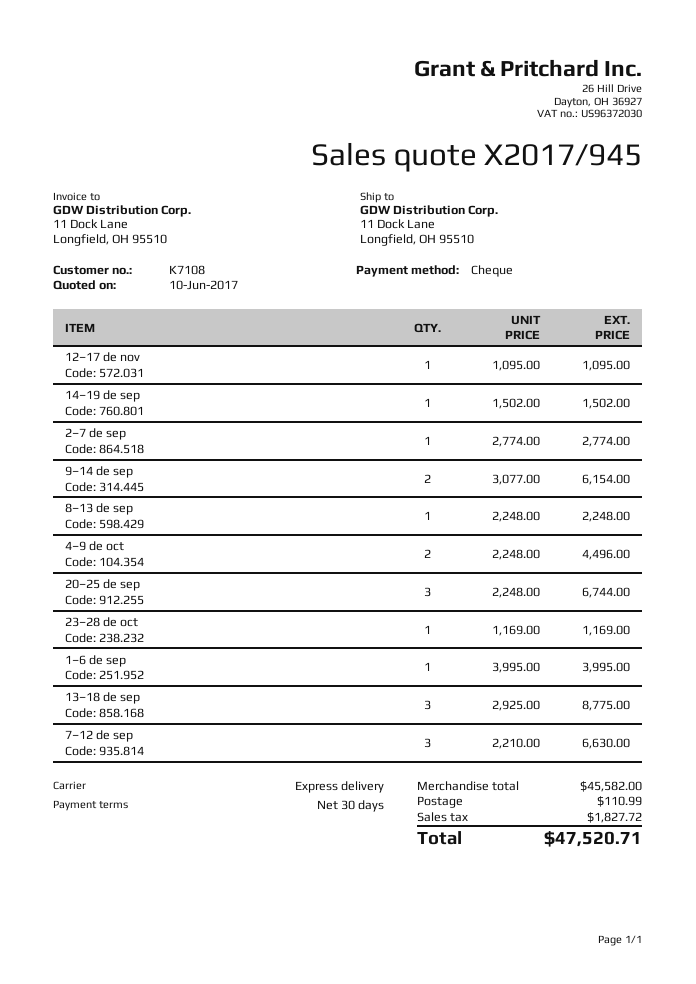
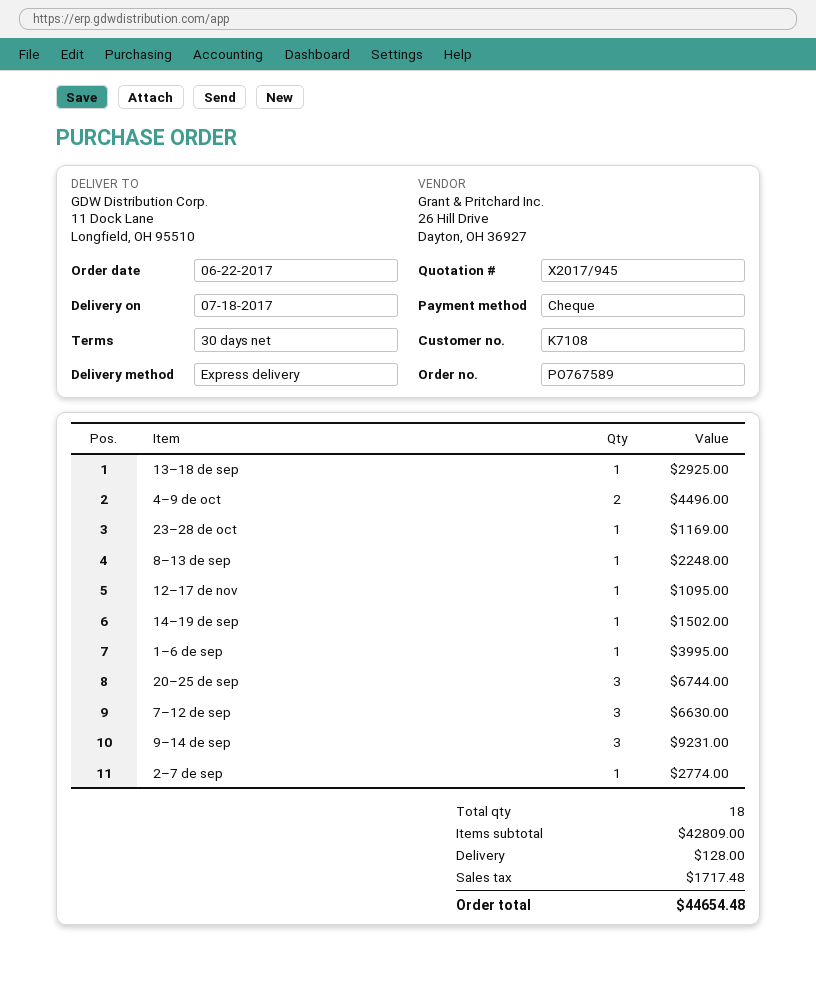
9–14 de sep: 2 for 6154.00 -> 3 for 9231.00
13–18 de sep: 3 for 8775.00 -> 1 for 2925.00
subtotal: 45582.00 -> 42809.00
shipping: 110.99 -> 128.00
tax: 1827.72 -> 1717.48
total: 47520.71 -> 44654.48

